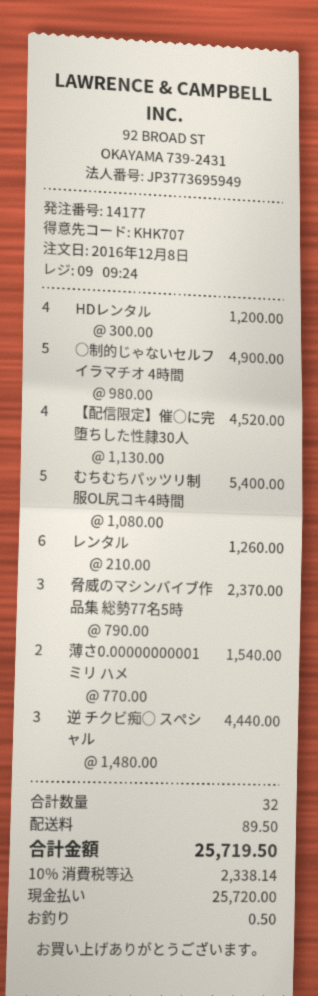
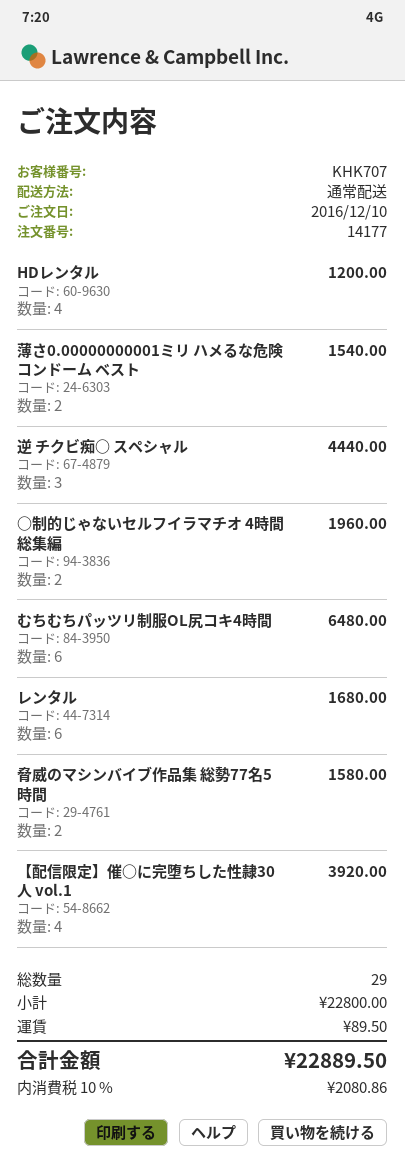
order date: 2016-12-08 -> 2016-12-10
○制的じゃないセルフイラマチオ 4時間: 5 for 4900.00 -> 2 for 1960.00
【配信限定】催○に完堕ちした性隷30人: 4 for 4520.00 -> 4 for 3920.00
むちむちパッツリ制服OL尻コキ4時間: 5 for 5400.00 -> 6 for 6480.00
レンタル: 6 for 1260.00 -> 6 for 1680.00
脅威のマシンバイブ作品集 総勢77名5時: 3 for 2370.00 -> 2 for 1580.00
total quantity: 32 -> 29
tax: 10% = 2338.14 -> 10% = 2080.86
total: 25719.50 -> 22889.50

